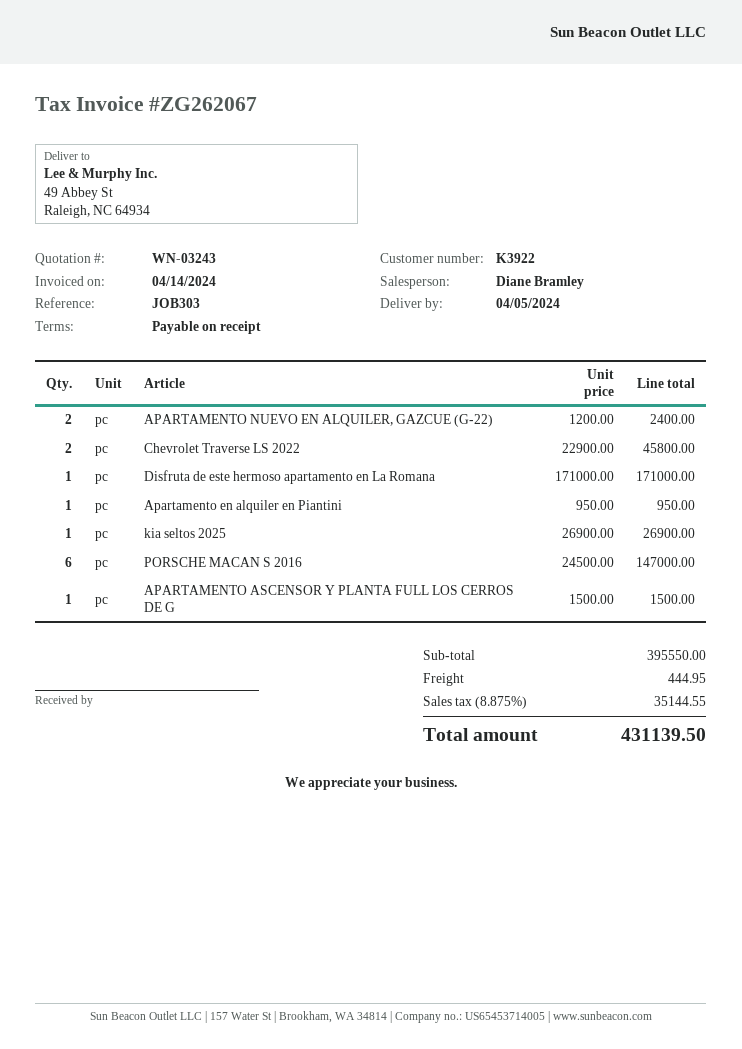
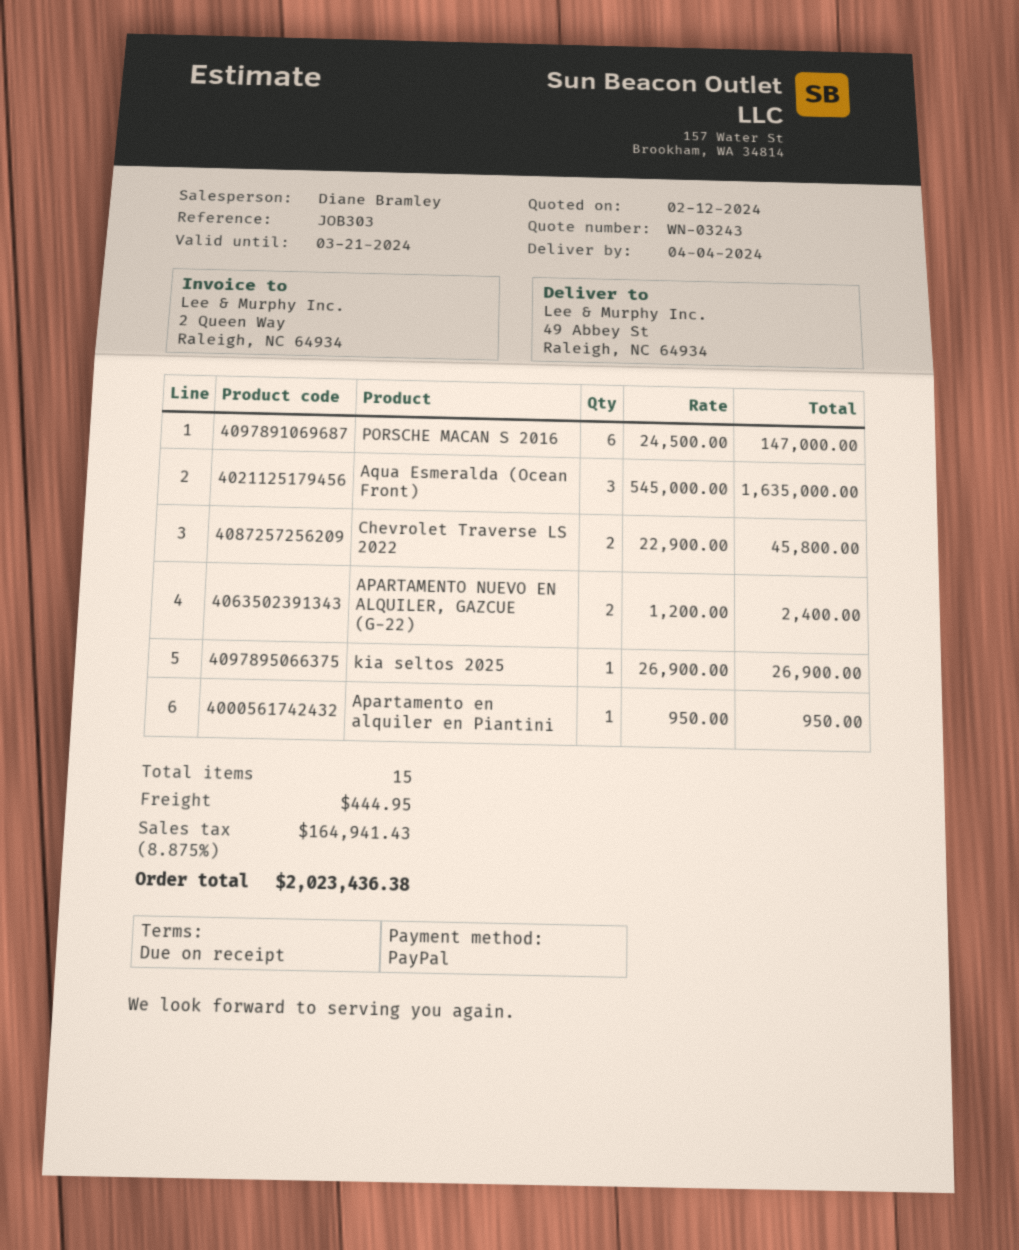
delivery date: 2024-04-05 -> 2024-04-04
Disfruta de este hermoso apartamento en La Romana: 1 x 171000.00 = 171000.00 -> none
APARTAMENTO ASCENSOR Y PLANTA FULL LOS CERROS DE G: 1 x 1500.00 = 1500.00 -> none
Aqua Esmeralda (Ocean Front): none -> 3 x 545000.00 = 1635000.00
tax: 8.875% = 35144.55 -> 8.875% = 164941.43
total: 431139.50 -> 2023436.38

